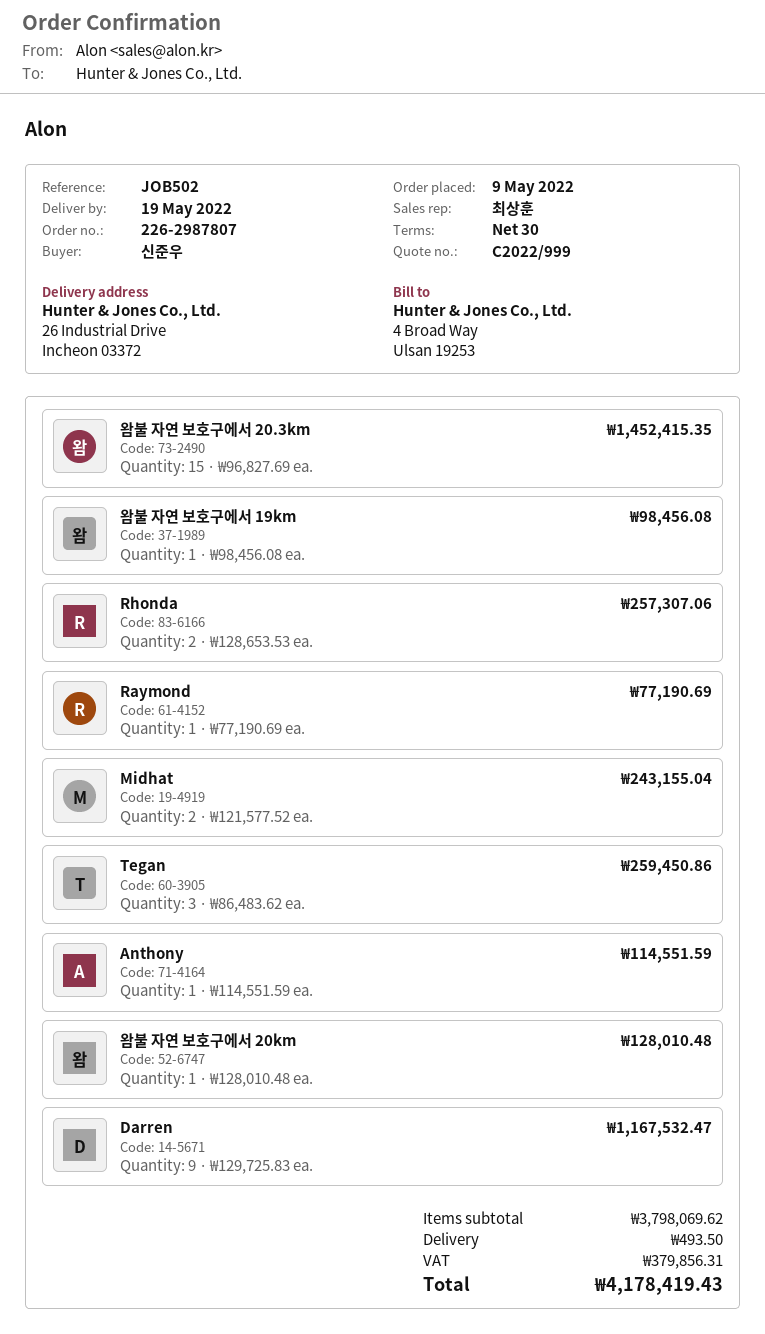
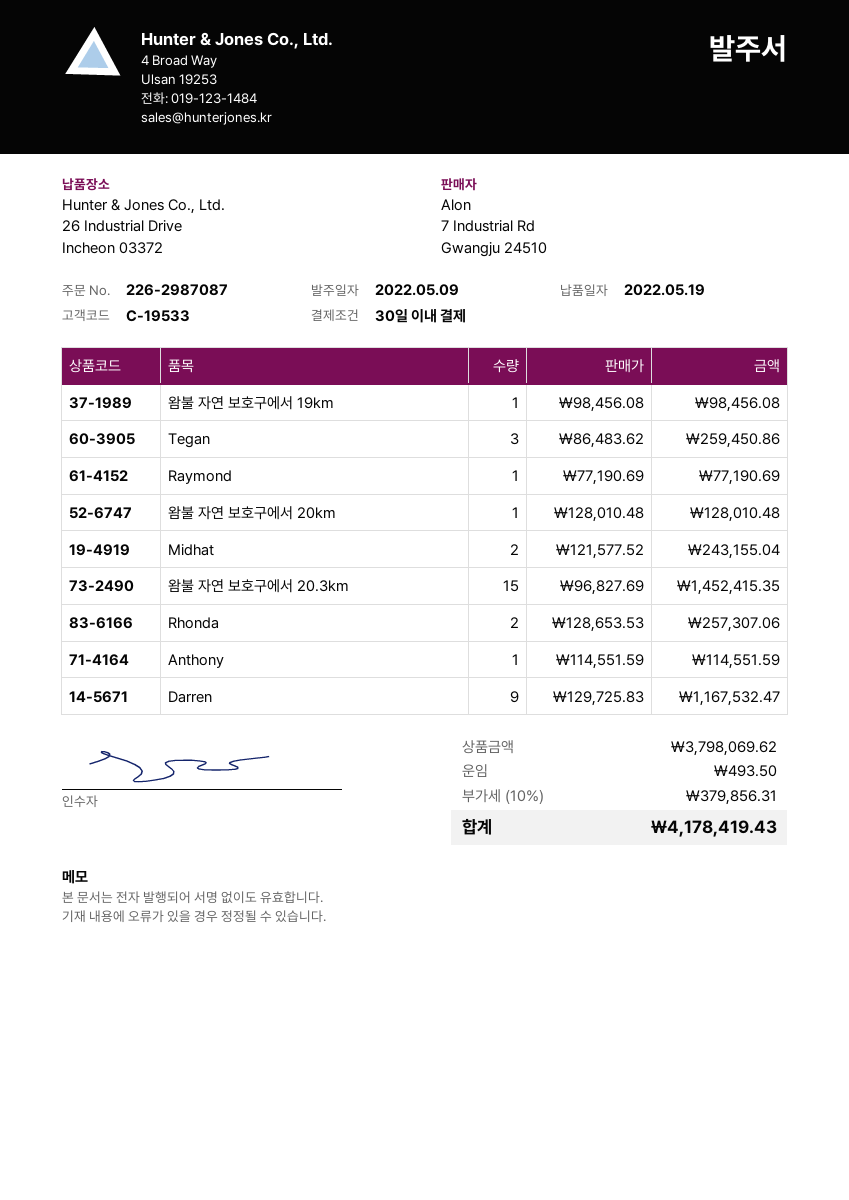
order number: 226-2987807 -> 226-2987087

